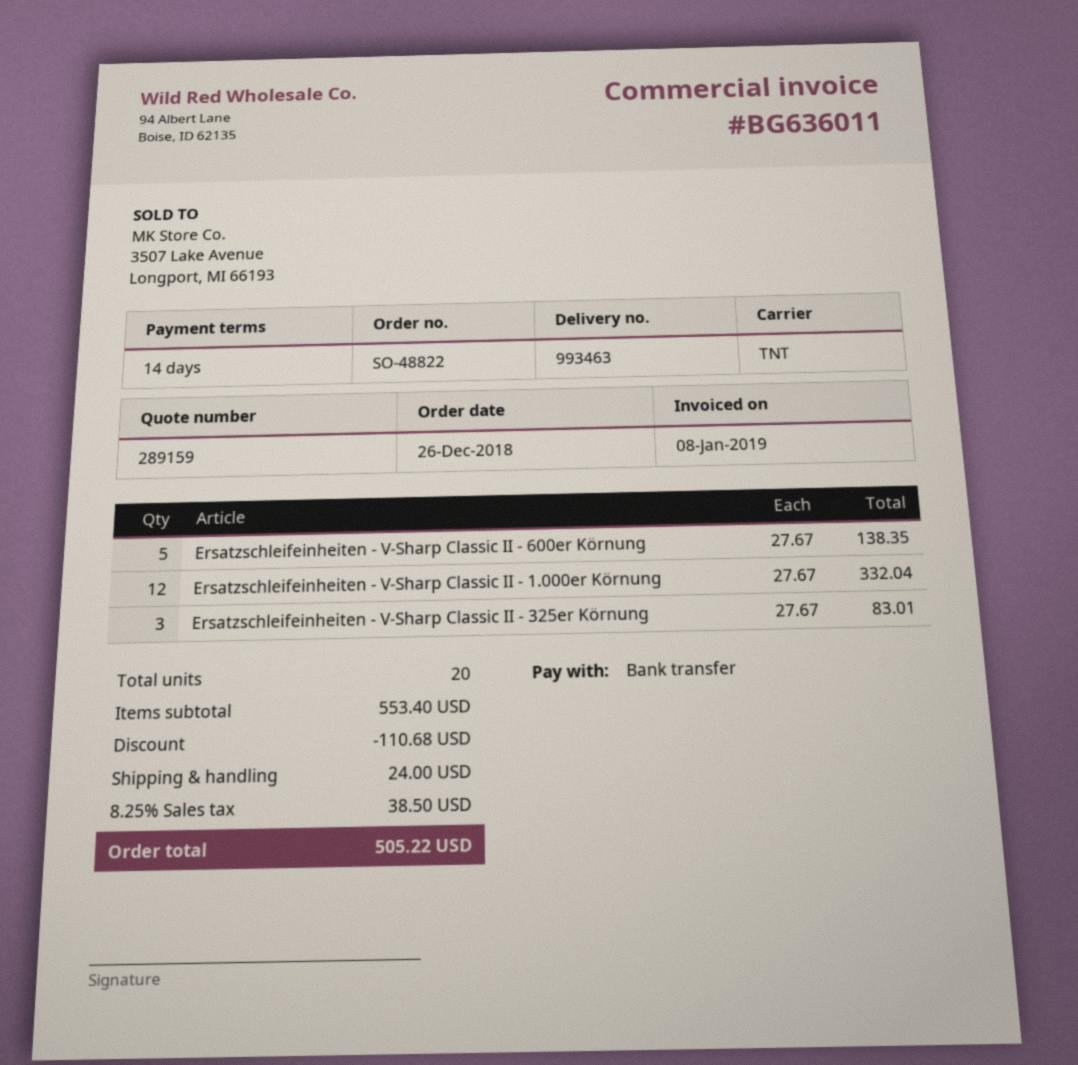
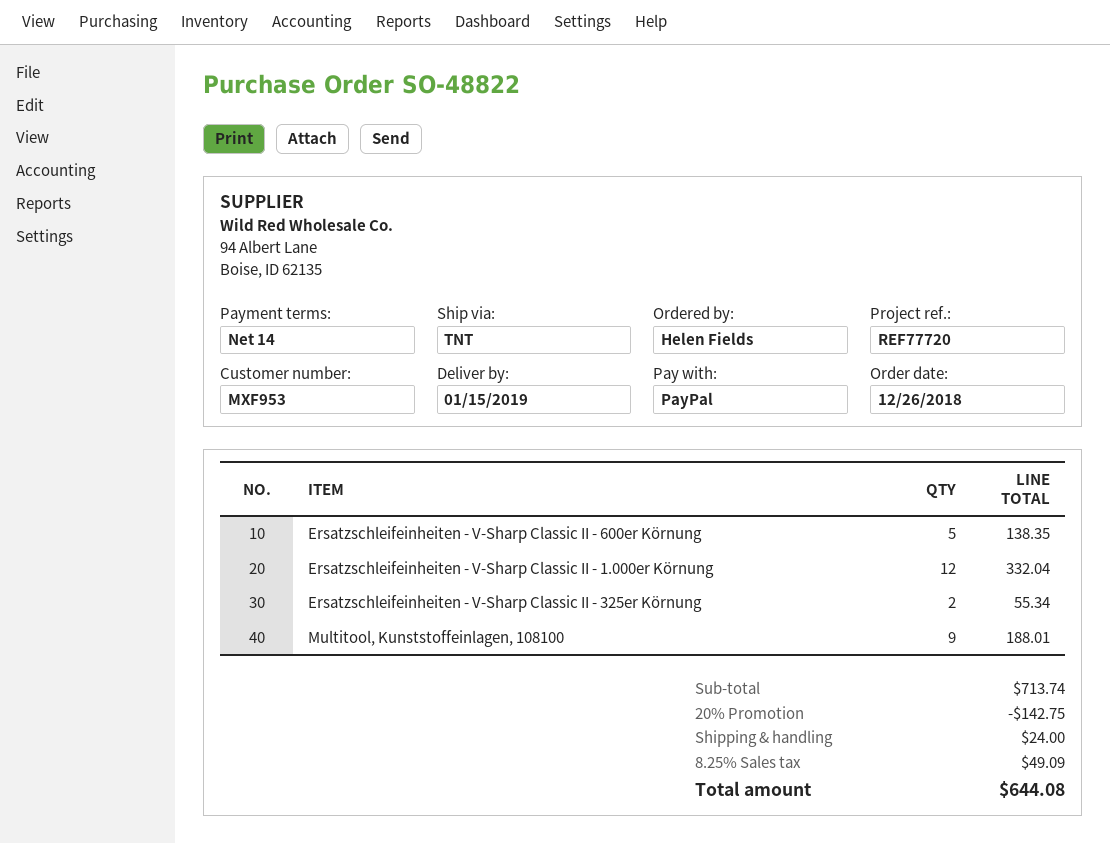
payment method: bank transfer -> PayPal
Ersatzschleifeinheiten - V-Sharp Classic II - 325er Körnung: 3 for 83.01 -> 2 for 55.34
Multitool, Kunststoffeinlagen, 108100: none -> 9 for 188.01
subtotal: 553.40 -> 713.74
discount: 110.68 -> 142.75
tax: 8.25% = 38.50 -> 8.25% = 49.09
total: 505.22 -> 644.08

